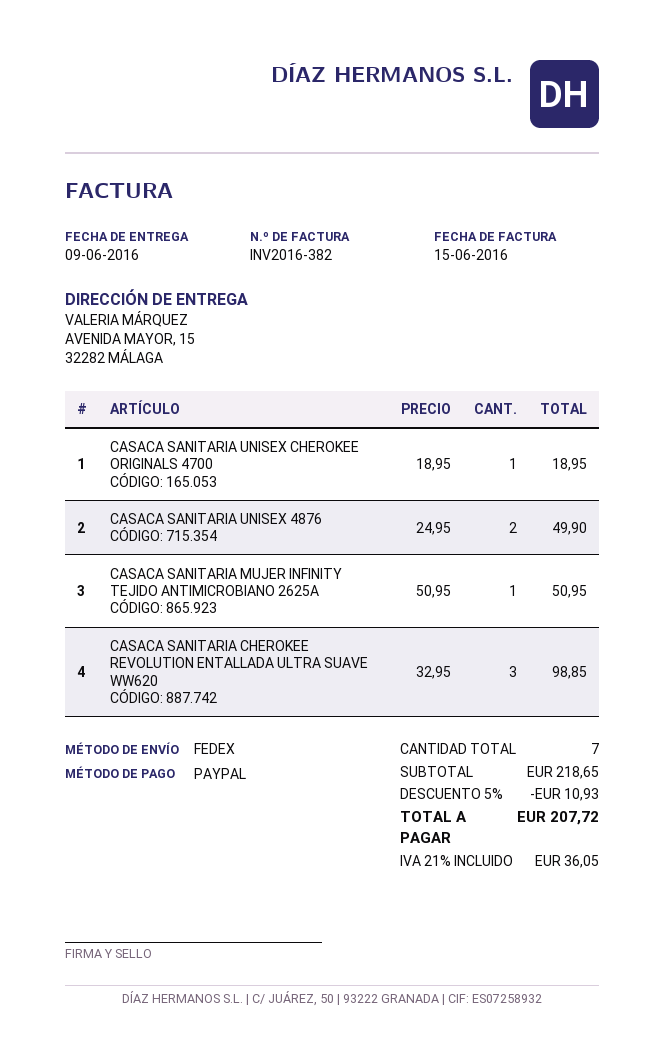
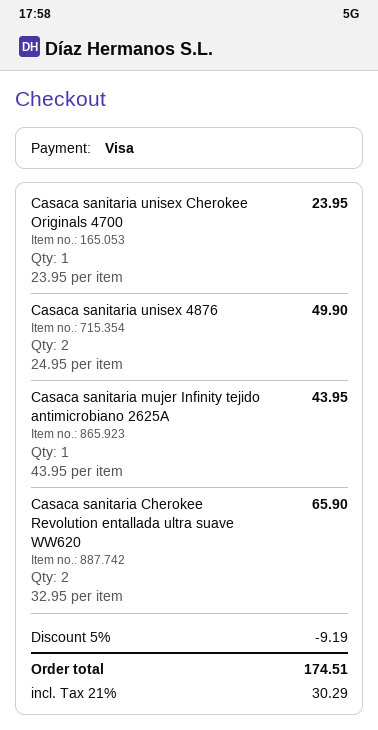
payment method: PayPal -> Visa
CASACA SANITARIA UNISEX CHEROKEE ORIGINALS 4700: 1 x 18.95 = 18.95 -> 1 x 23.95 = 23.95
CASACA SANITARIA MUJER INFINITY TEJIDO ANTIMICROBIANO 2625A: 1 x 50.95 = 50.95 -> 1 x 43.95 = 43.95
CASACA SANITARIA CHEROKEE REVOLUTION ENTALLADA ULTRA SUAVE WW620: 3 x 32.95 = 98.85 -> 2 x 32.95 = 65.90
discount: 5% = 10.93 -> 5% = 9.19
tax: 21% = 36.05 -> 21% = 30.29
total: 207.72 -> 174.51

